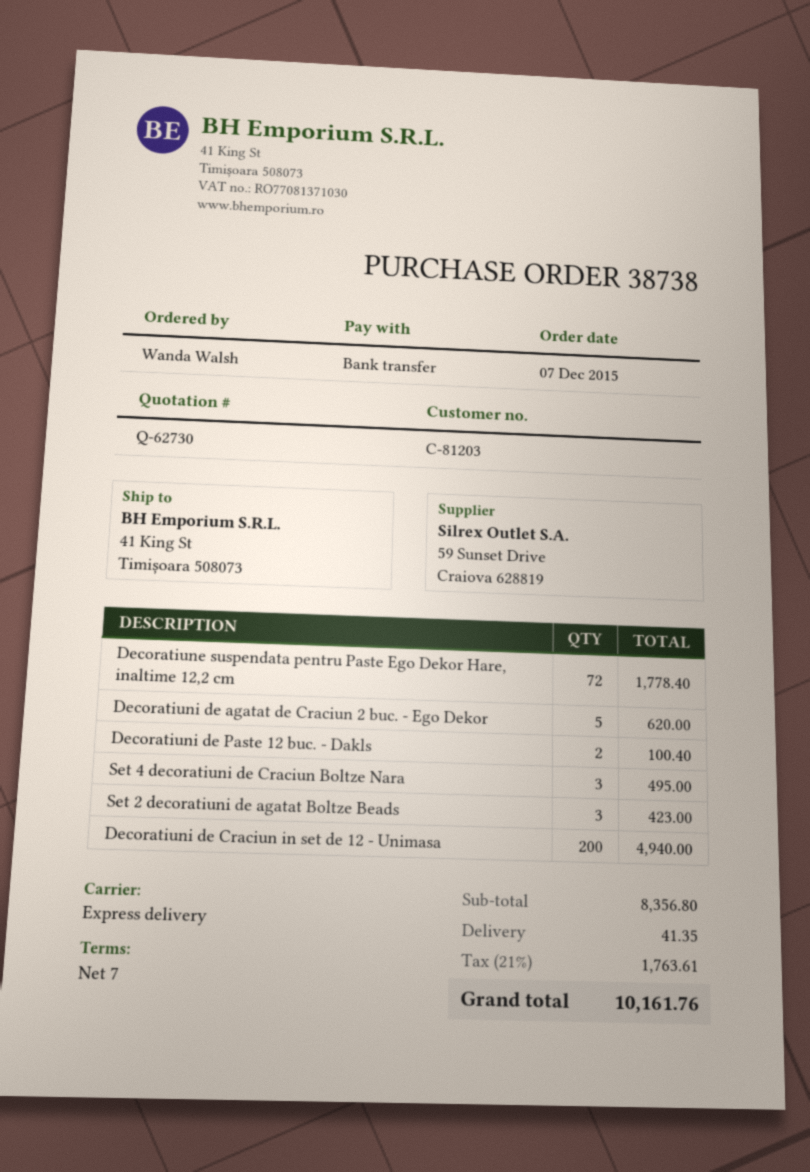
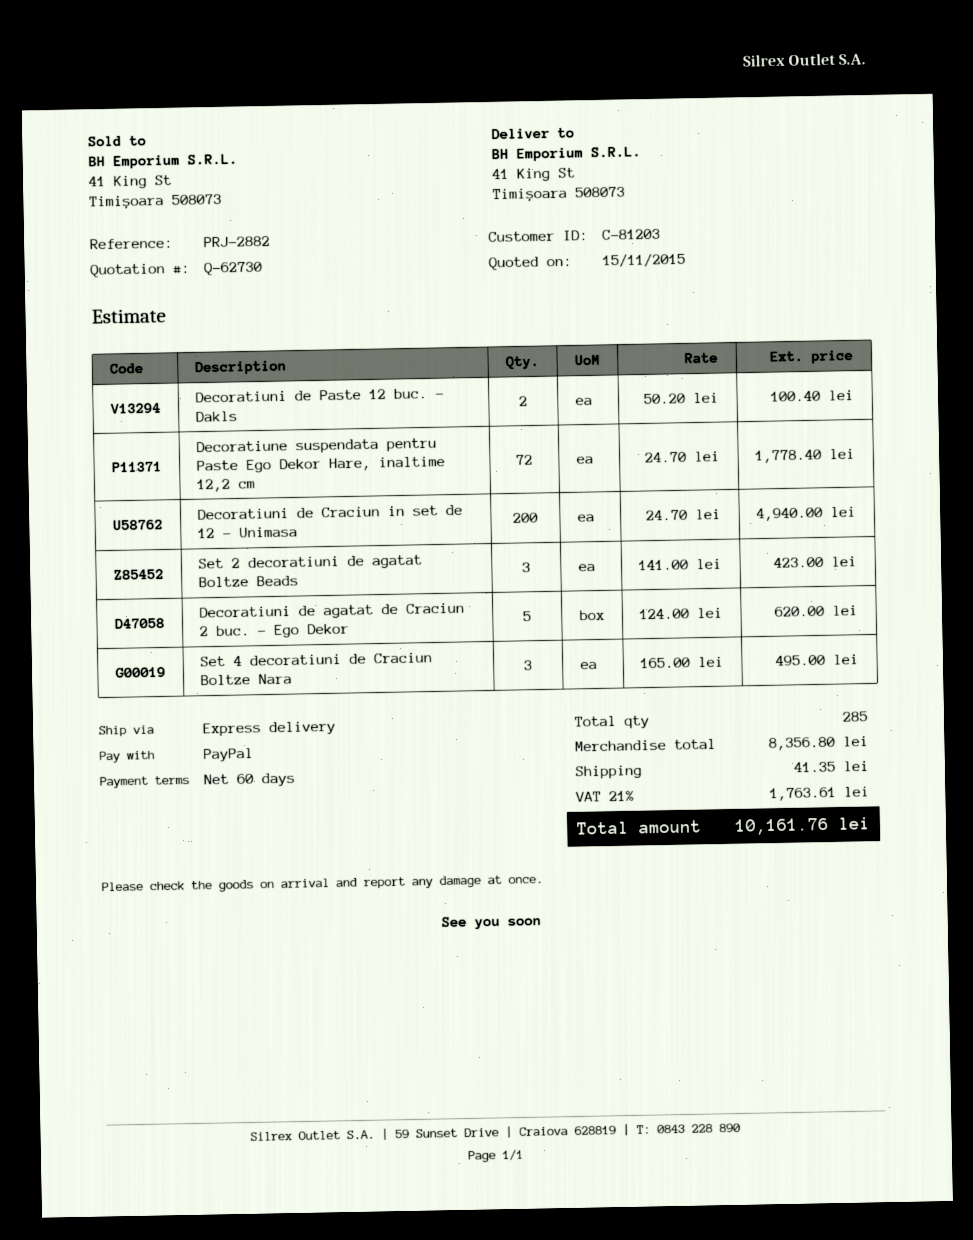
payment terms: 7 days -> 60 days
payment method: bank transfer -> PayPal

